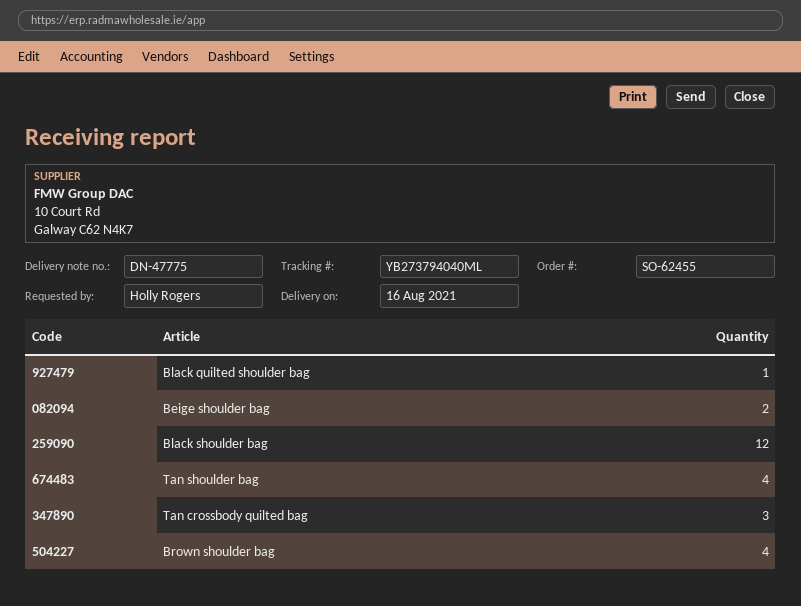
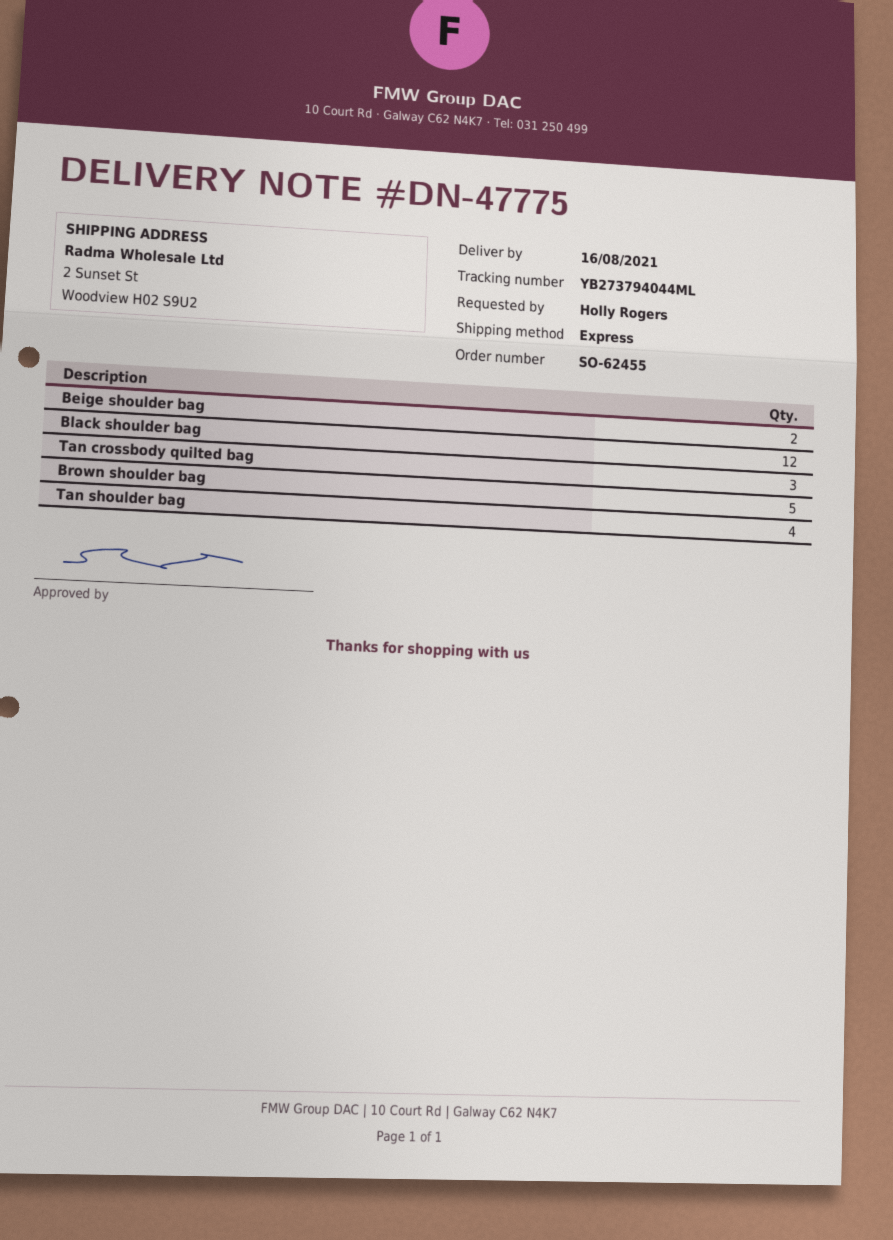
tracking number: YB273794040ML -> YB273794044ML
Black quilted shoulder bag: 1 -> none
Brown shoulder bag: 4 -> 5

